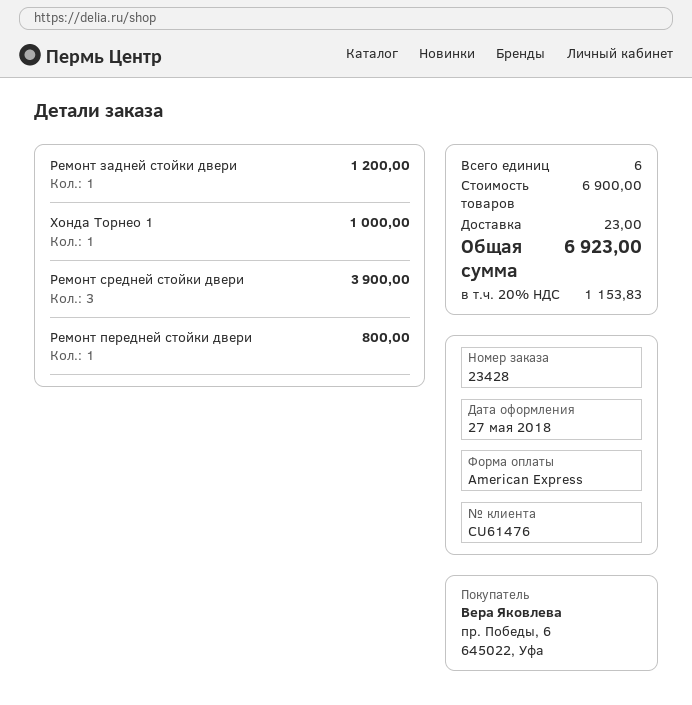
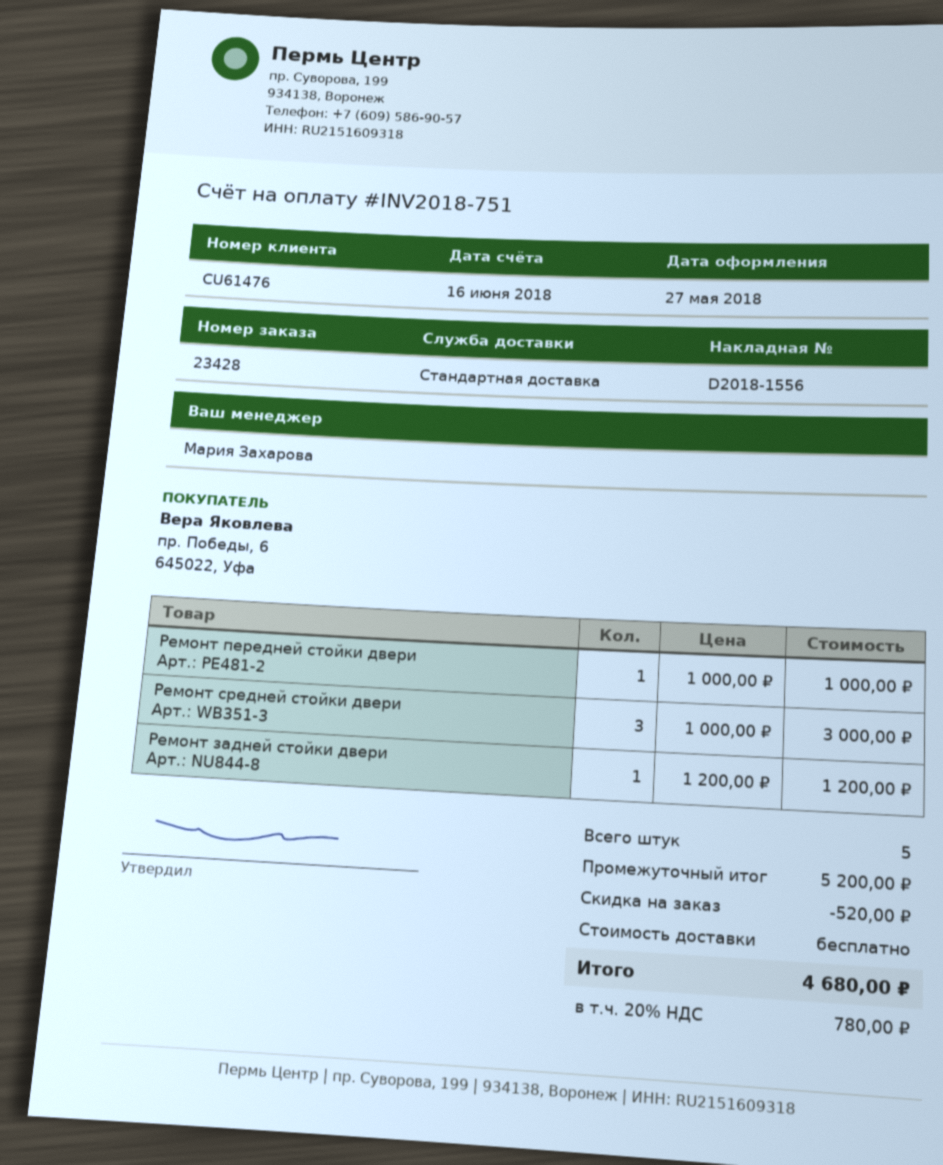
Хонда Торнео 1: 1 for 1000.00 -> none
Ремонт средней стойки двери: 3 for 3900.00 -> 3 for 3000.00
Ремонт передней стойки двери: 1 for 800.00 -> 1 for 1000.00
total quantity: 6 -> 5
subtotal: 6900.00 -> 5200.00
discount: none -> 520.00
shipping: 23.00 -> 0.00
tax: 20% = 1153.83 -> 20% = 780.00
total: 6923.00 -> 4680.00

